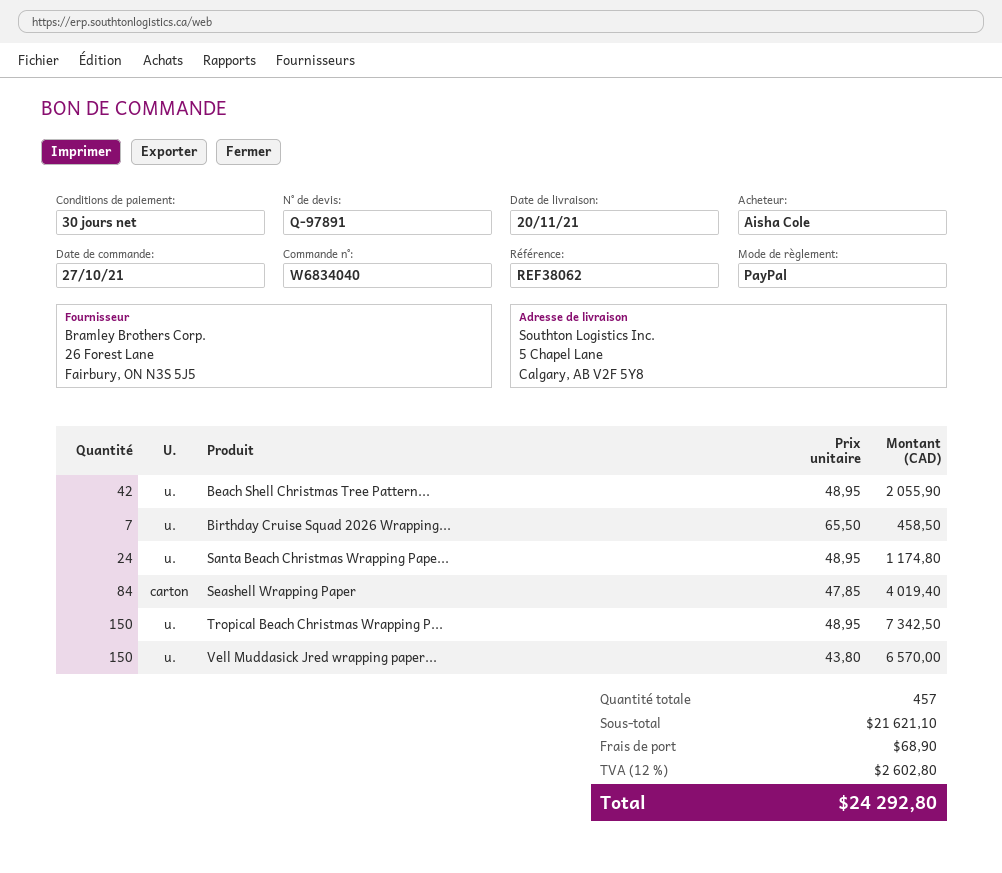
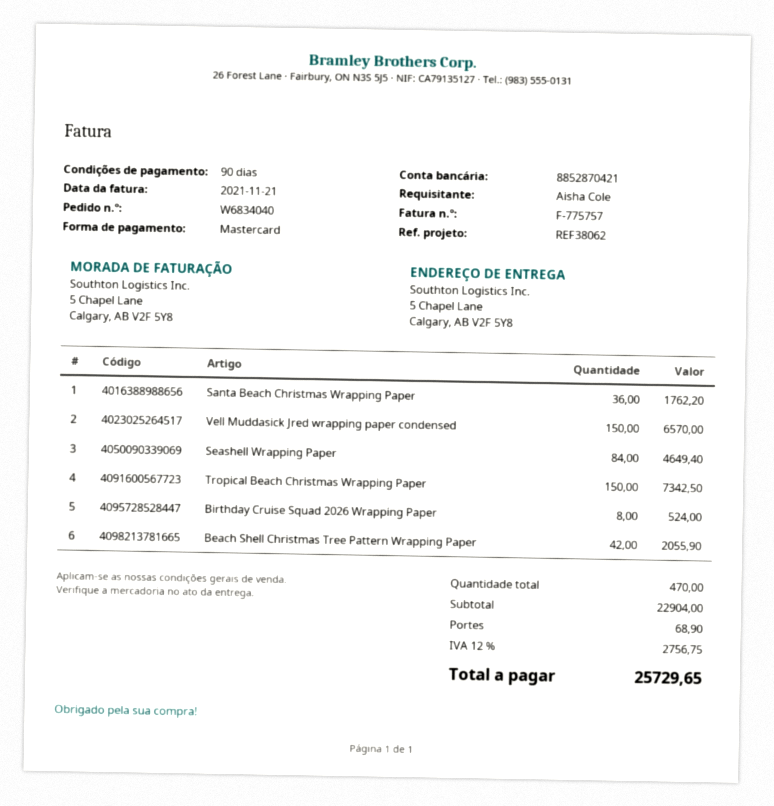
payment terms: 30 days -> 90 days
payment method: PayPal -> Mastercard
Birthday Cruise Squad 2026 Wrapping...: 7 for 458.50 -> 8 for 524.00
Santa Beach Christmas Wrapping Pape...: 24 for 1174.80 -> 36 for 1762.20
Seashell Wrapping Paper: 84 for 4019.40 -> 84 for 4649.40
total quantity: 457 -> 470
subtotal: 21621.10 -> 22904.00
tax: 12% = 2602.80 -> 12% = 2756.75
total: 24292.80 -> 25729.65

